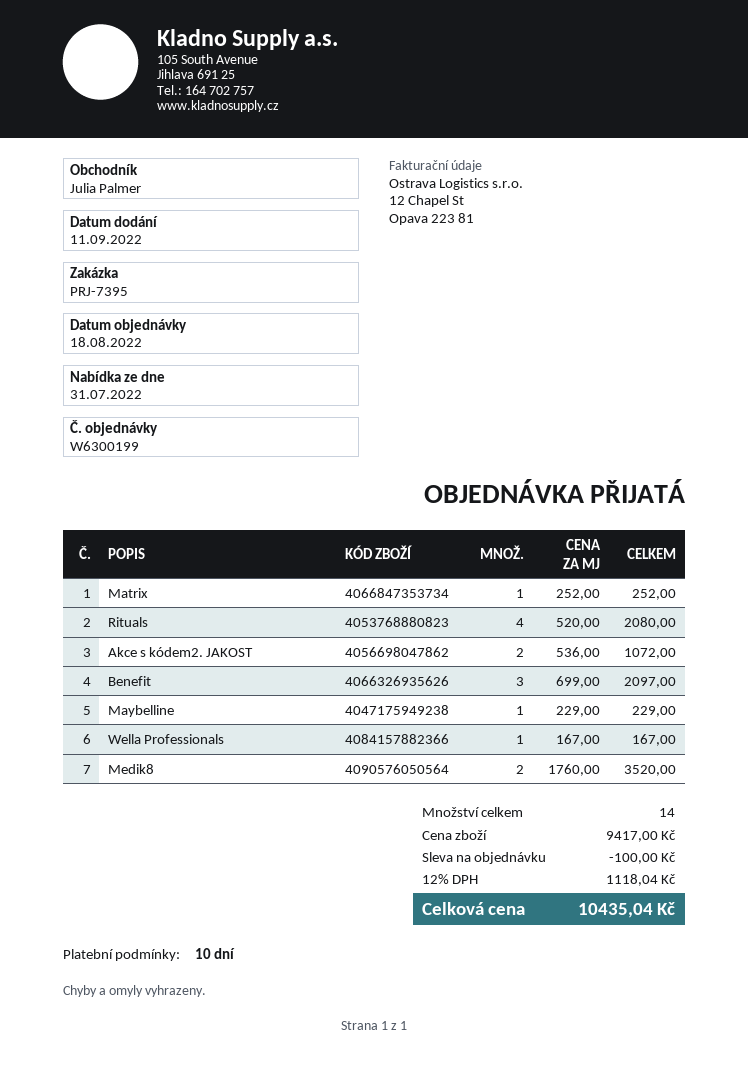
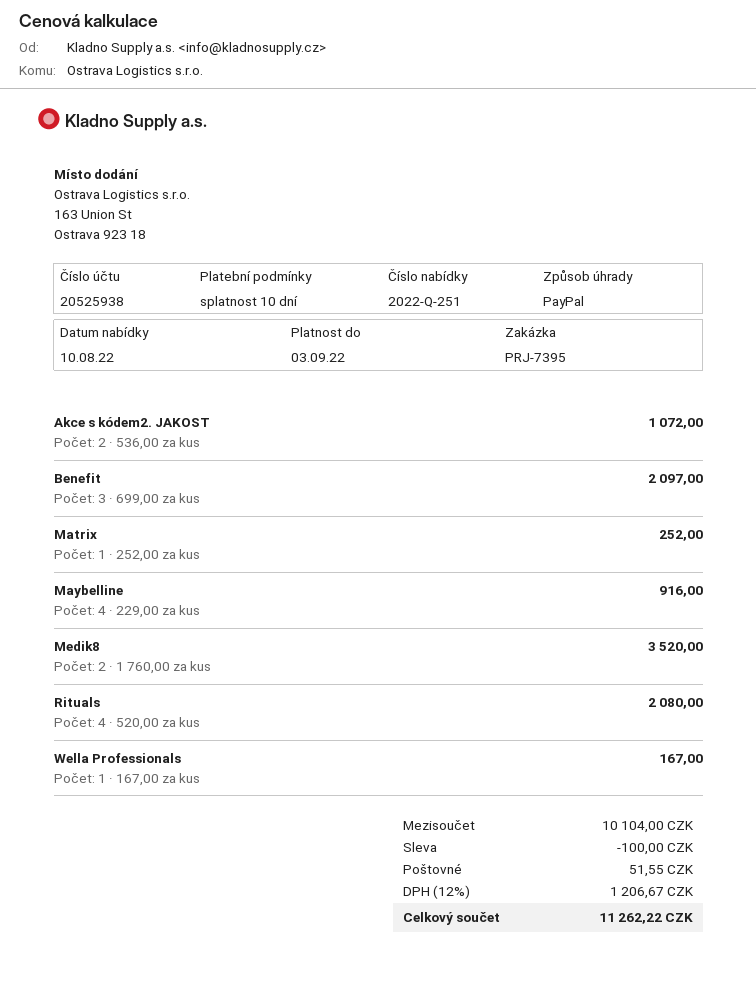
quote date: 2022-07-31 -> 2022-08-10
Maybelline: 1 x 229.00 = 229.00 -> 4 x 229.00 = 916.00
subtotal: 9417.00 -> 10104.00
shipping: none -> 51.55
tax: 12% = 1118.04 -> 12% = 1206.67
total: 10435.04 -> 11262.22

